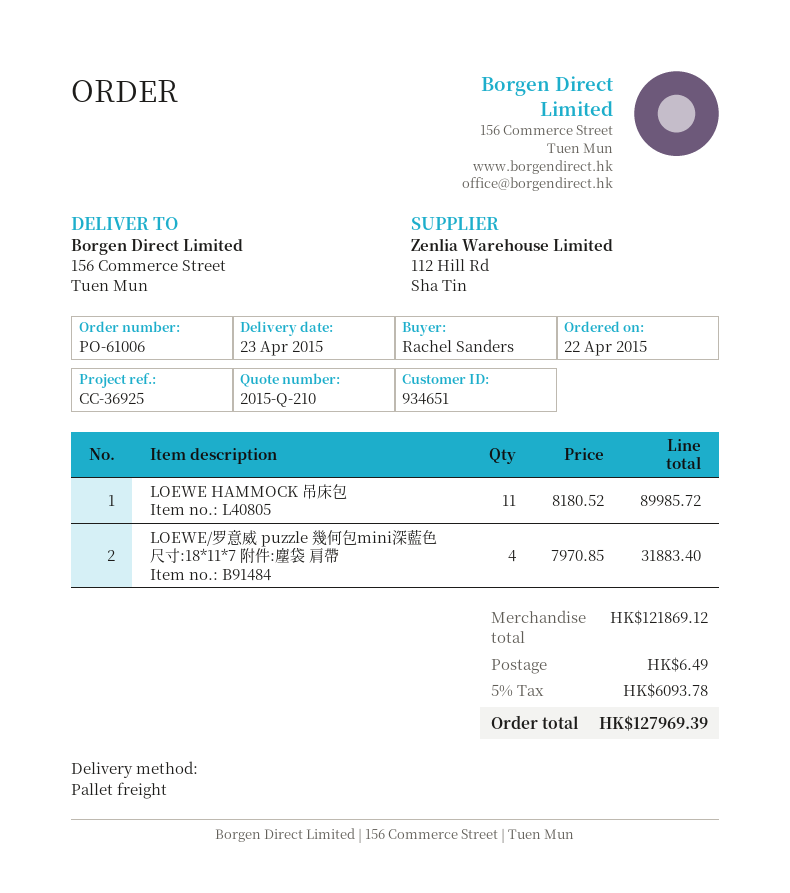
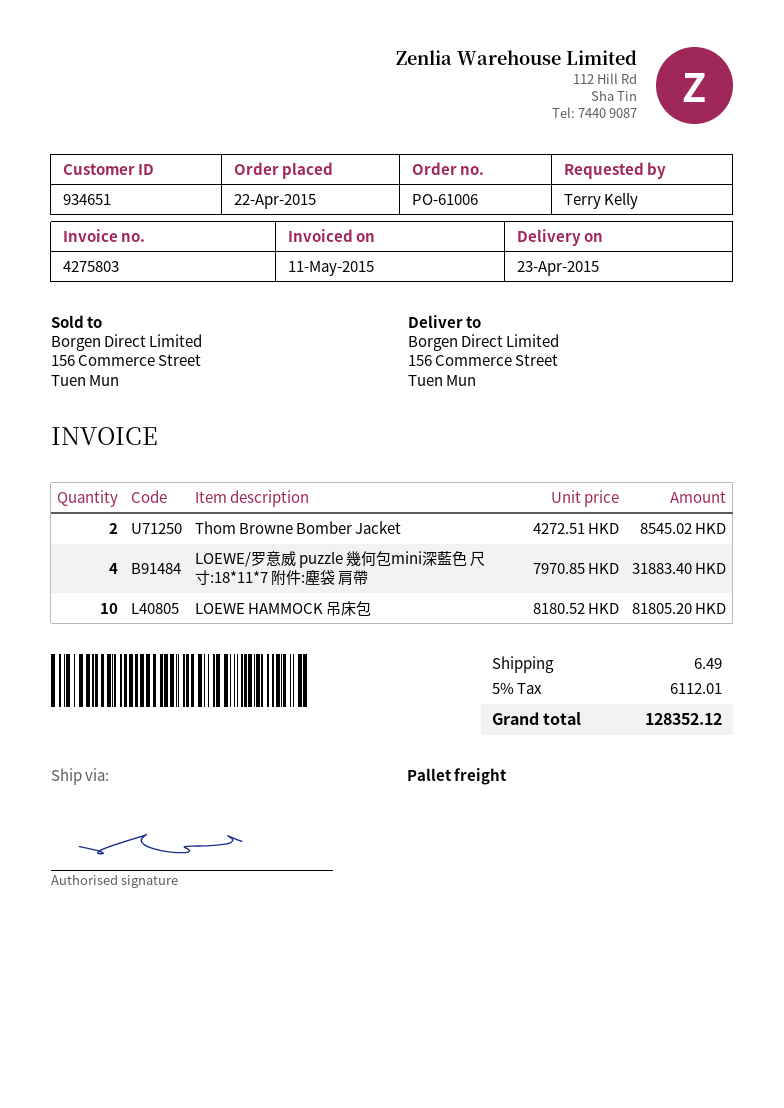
ordered by: Rachel Sanders -> Terry Kelly
LOEWE HAMMOCK 吊床包: 11 x 8180.52 = 89985.72 -> 10 x 8180.52 = 81805.20
Thom Browne Bomber Jacket: none -> 2 x 4272.51 = 8545.02
tax: 5% = 6093.78 -> 5% = 6112.01
total: 127969.39 -> 128352.12

